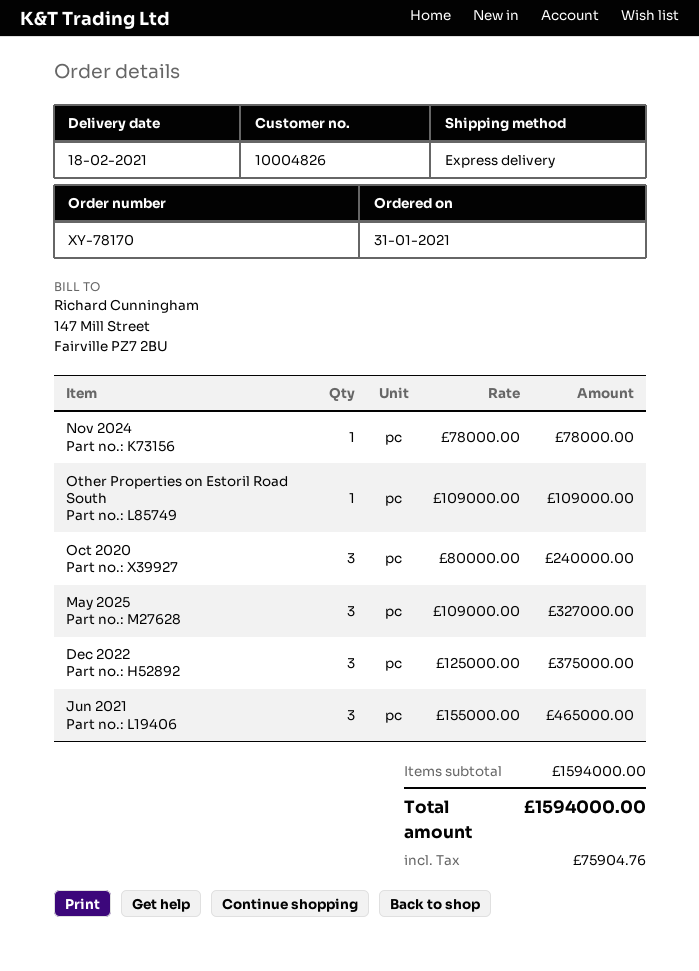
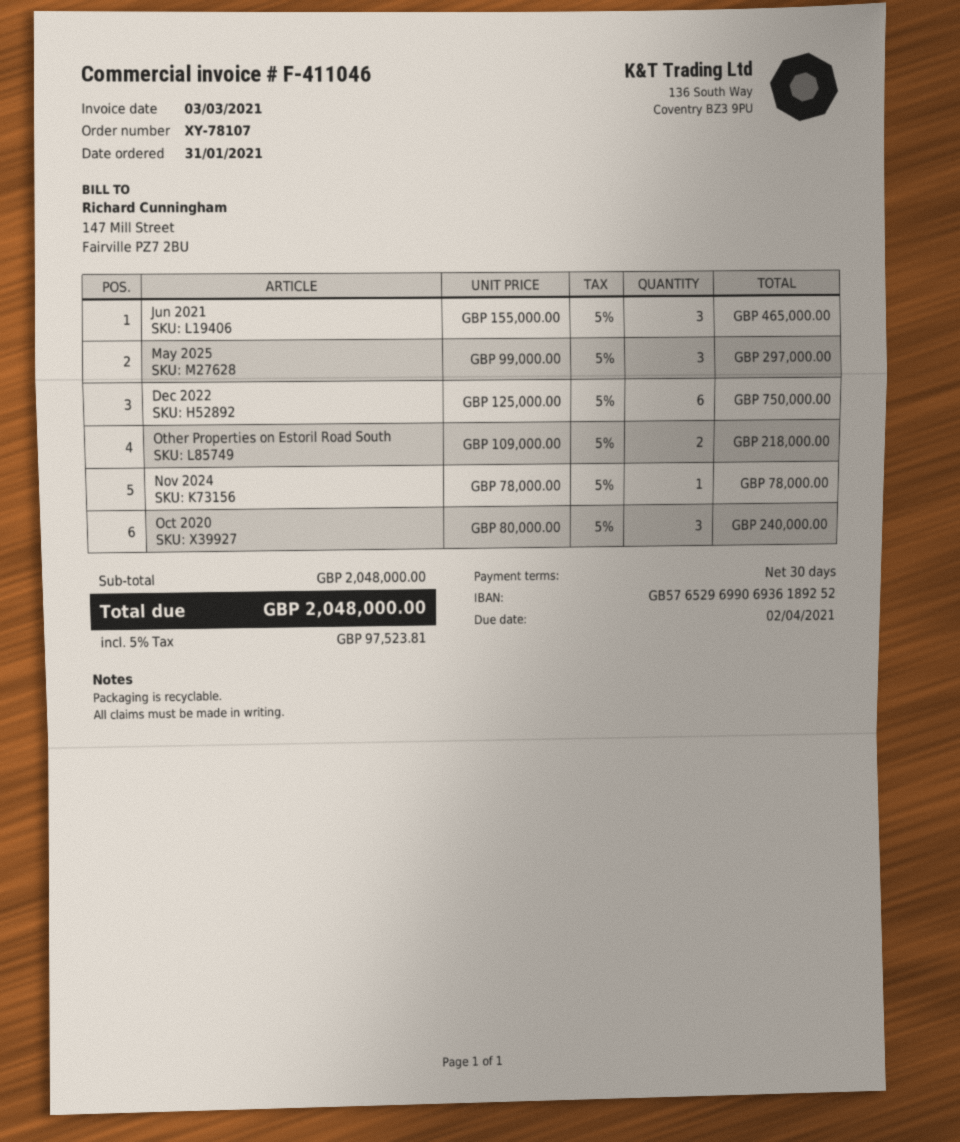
order number: XY-78170 -> XY-78107
Other Properties on Estoril Road South: 1 x 109000.00 = 109000.00 -> 2 x 109000.00 = 218000.00
May 2025: 3 x 109000.00 = 327000.00 -> 3 x 99000.00 = 297000.00
Dec 2022: 3 x 125000.00 = 375000.00 -> 6 x 125000.00 = 750000.00
subtotal: 1594000.00 -> 2048000.00
tax: 75904.76 -> 97523.81
total: 1594000.00 -> 2048000.00

